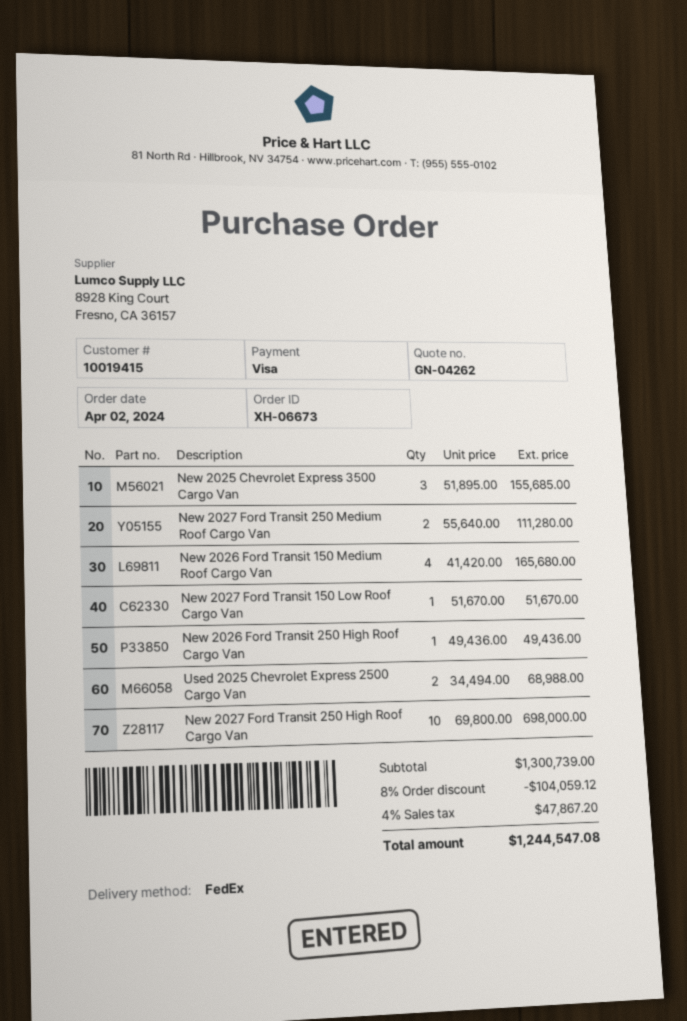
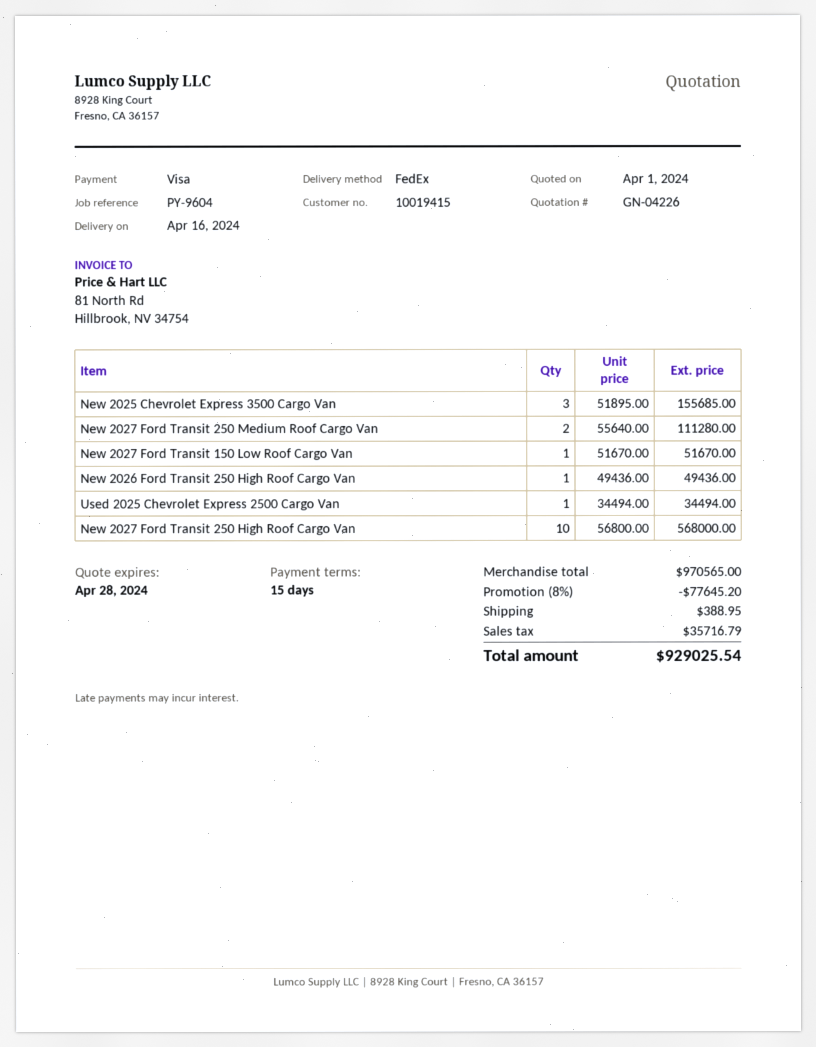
quote number: GN-04262 -> GN-04226
New 2026 Ford Transit 150 Medium Roof Cargo Van: 4 x 41420.00 = 165680.00 -> none
Used 2025 Chevrolet Express 2500 Cargo Van: 2 x 34494.00 = 68988.00 -> 1 x 34494.00 = 34494.00
New 2027 Ford Transit 250 High Roof Cargo Van: 10 x 69800.00 = 698000.00 -> 10 x 56800.00 = 568000.00
subtotal: 1300739.00 -> 970565.00
discount: 8% = 104059.12 -> 8% = 77645.20
shipping: none -> 388.95
tax: 47867.20 -> 35716.79
total: 1244547.08 -> 929025.54

